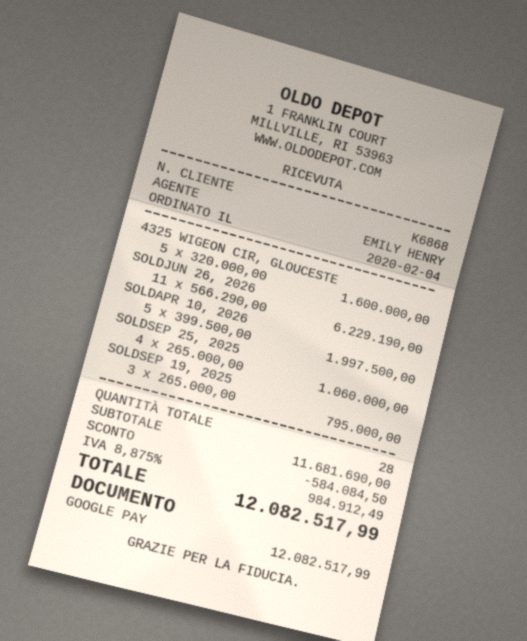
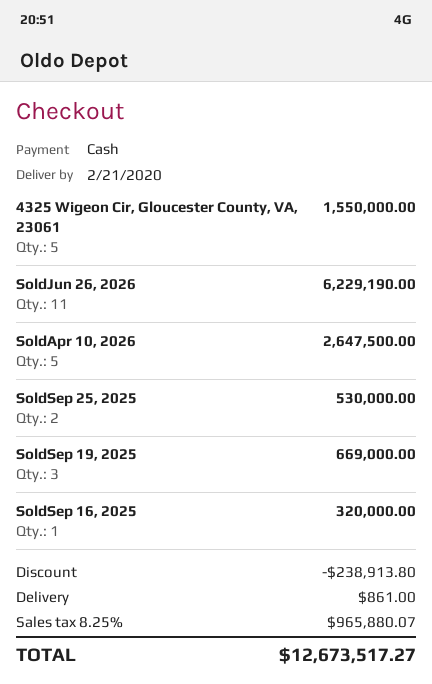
payment method: Google Pay -> cash
4325 WIGEON CIR, GLOUCESTE: 5 for 1600000.00 -> 5 for 1550000.00
SOLDAPR 10, 2026: 5 for 1997500.00 -> 5 for 2647500.00
SOLDSEP 25, 2025: 4 for 1060000.00 -> 2 for 530000.00
SOLDSEP 19, 2025: 3 for 795000.00 -> 3 for 669000.00
SoldSep 16, 2025: none -> 1 for 320000.00
discount: 584084.50 -> 238913.80
shipping: none -> 861.00
tax: 8.875% = 984912.49 -> 8.25% = 965880.07
total: 12082517.99 -> 12673517.27

